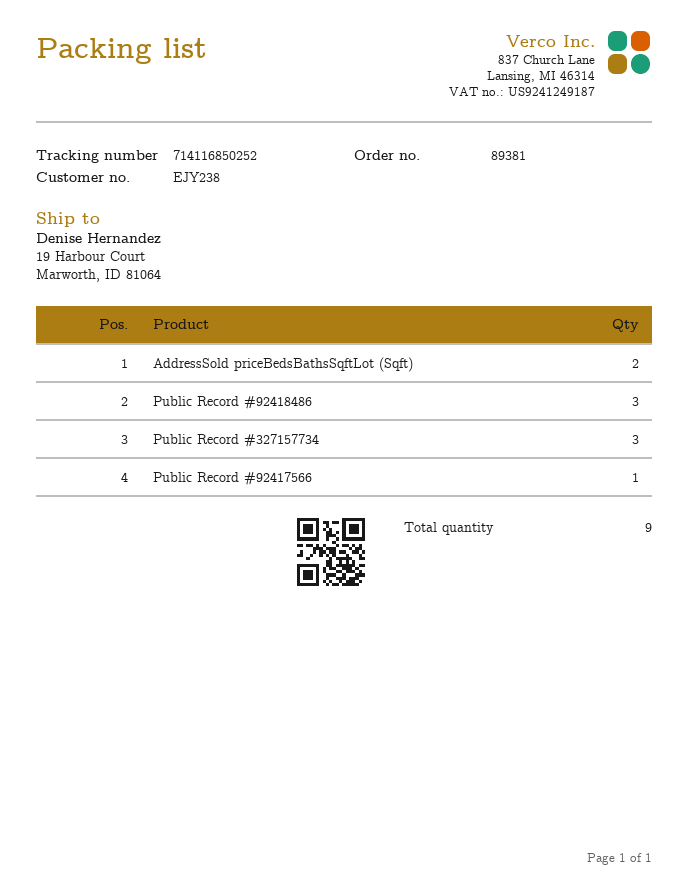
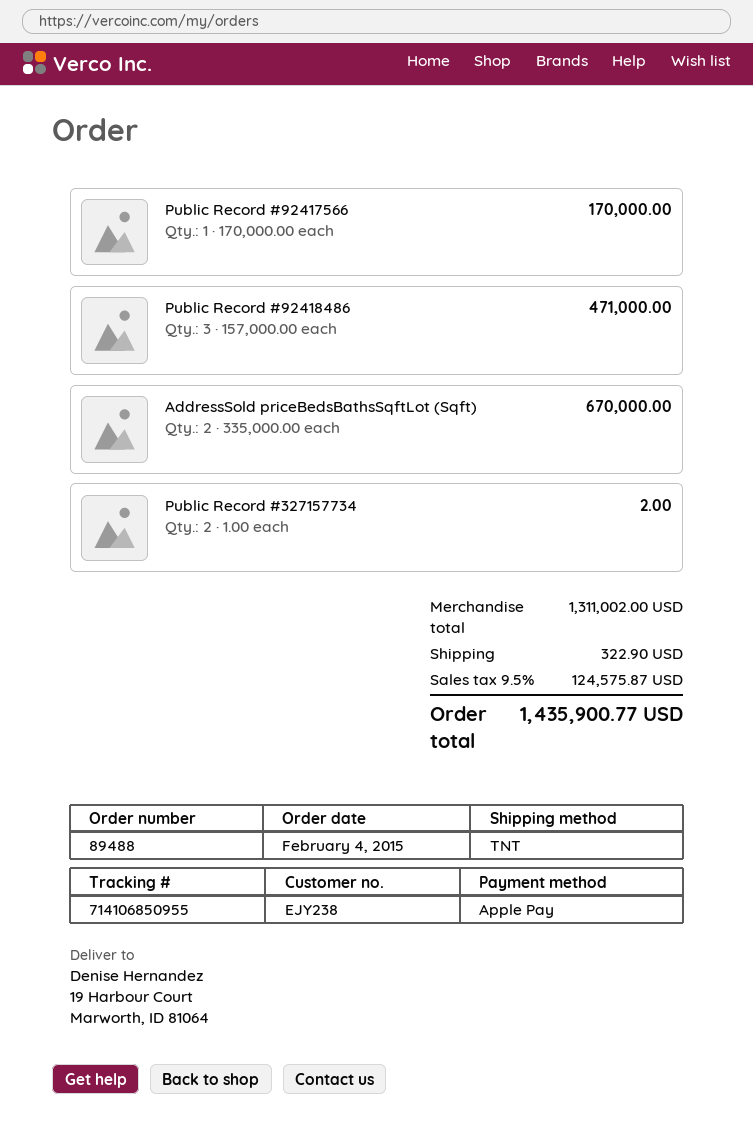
order number: 89381 -> 89488
tracking number: 714116850252 -> 714106850955
Public Record #327157734: 3 -> 2

